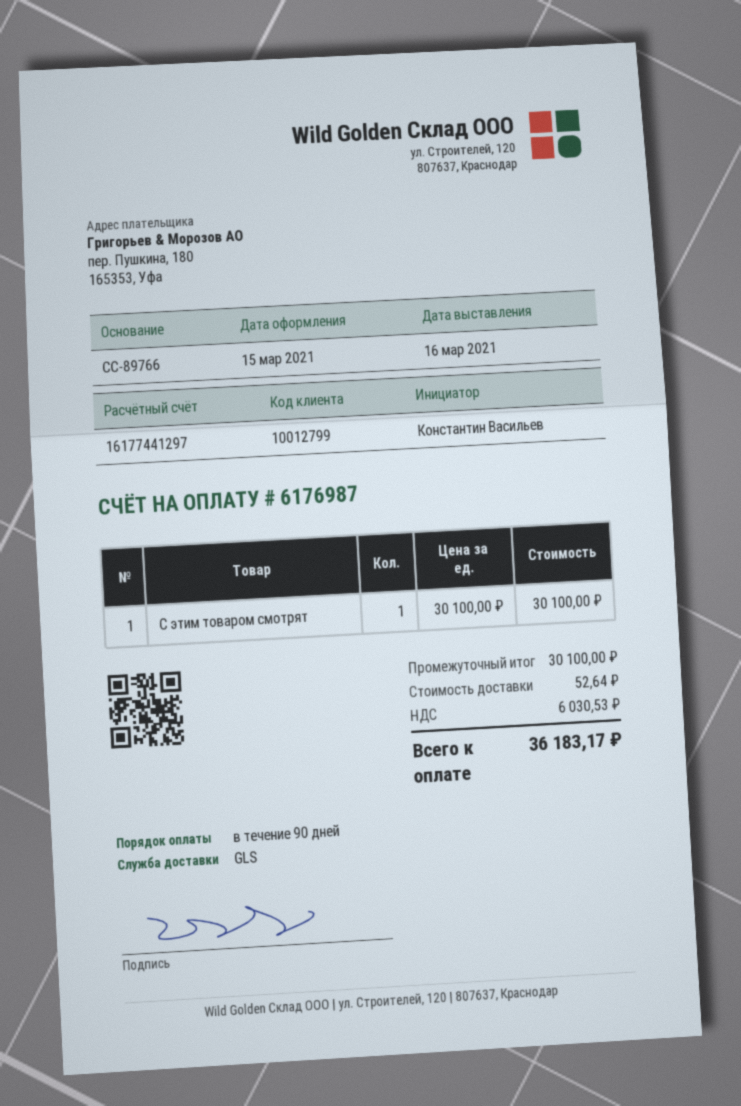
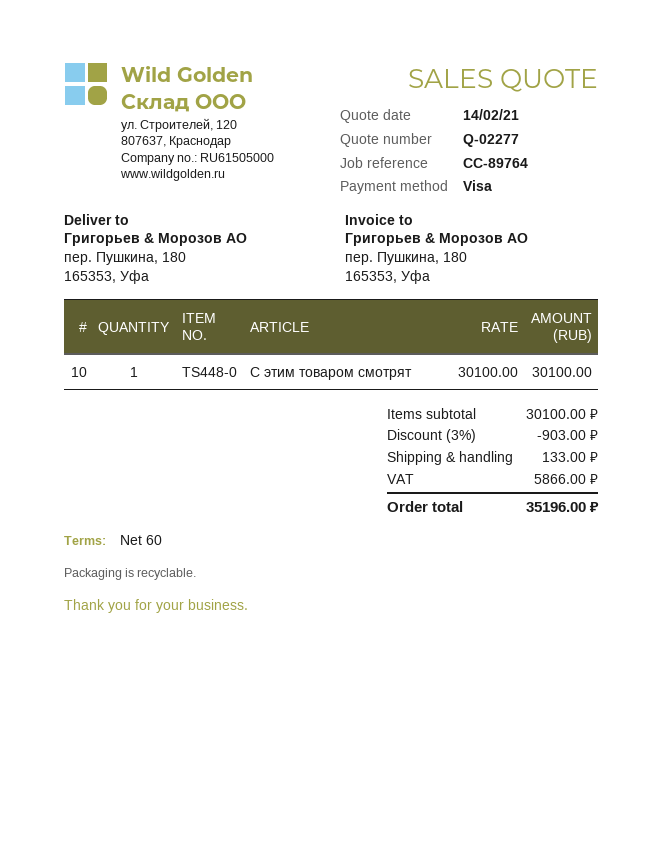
payment terms: 90 days -> 60 days
reference: CC-89766 -> CC-89764
discount: none -> 3% = 903.00
shipping: 52.64 -> 133.00
tax: 6030.53 -> 5866.00
total: 36183.17 -> 35196.00

